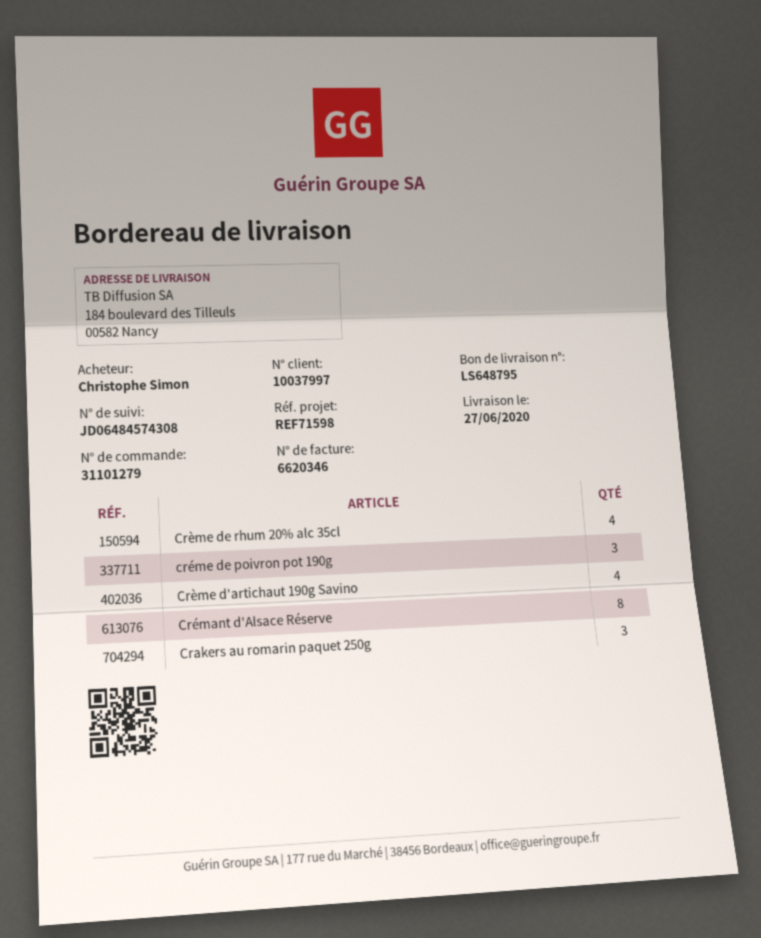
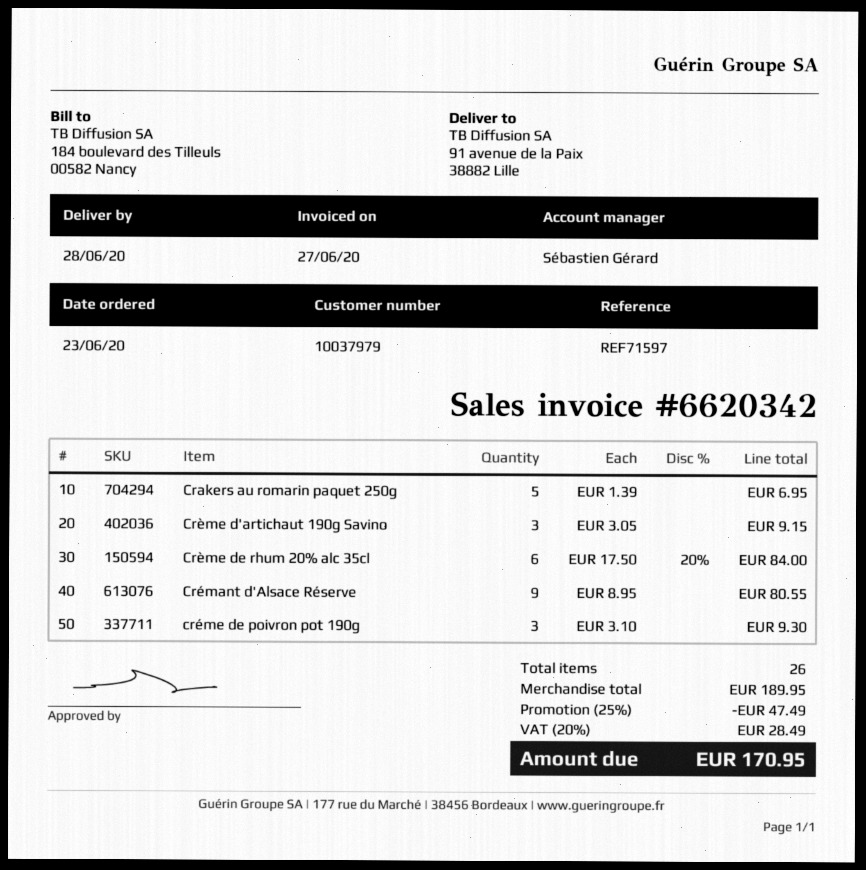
delivery date: 2020-06-27 -> 2020-06-28
invoice number: 6620346 -> 6620342
customer number: 10037997 -> 10037979
reference: REF71598 -> REF71597
ship to: 184 boulevard des Tilleuls, 00582 Nancy -> 91 avenue de la Paix, 38882 Lille
Crème de rhum 20% alc 35cl: 4 -> 6
Crème d'artichaut 190g Savino: 4 -> 3
Crémant d'Alsace Réserve: 8 -> 9
Crakers au romarin paquet 250g: 3 -> 5

